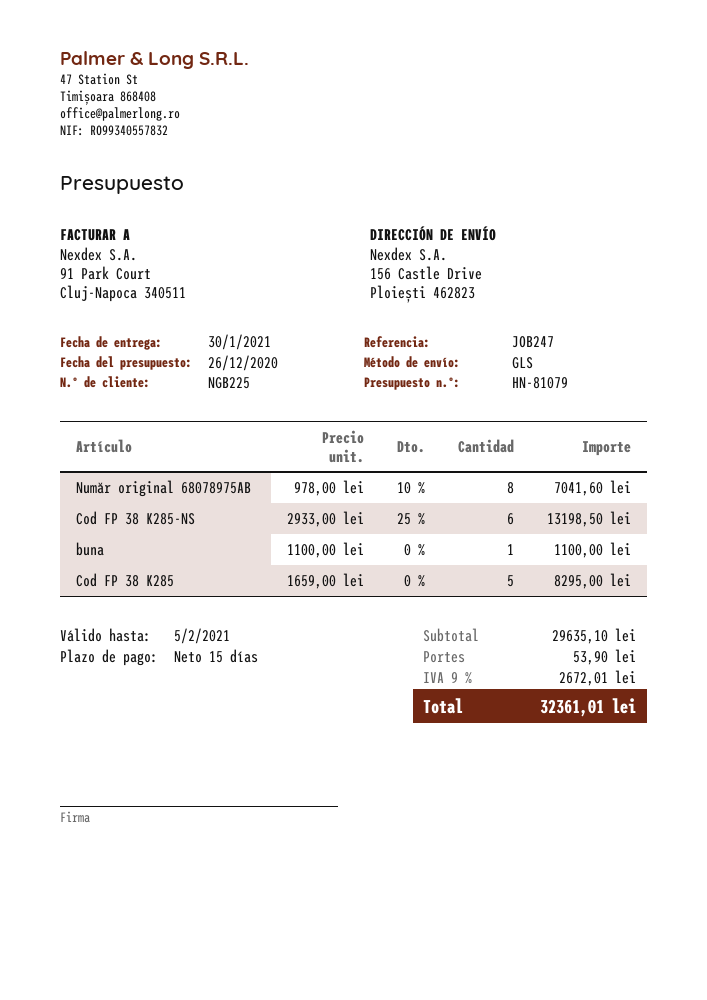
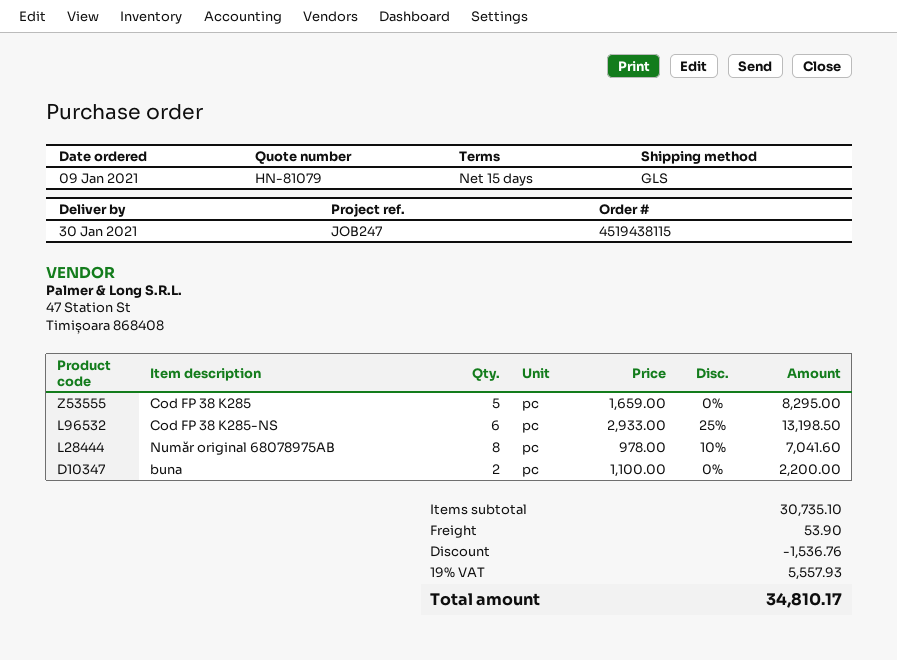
buna: 1 x 1100.00 = 1100.00 -> 2 x 1100.00 = 2200.00
subtotal: 29635.10 -> 30735.10
discount: none -> 1536.76
tax: 9% = 2672.01 -> 19% = 5557.93
total: 32361.01 -> 34810.17

